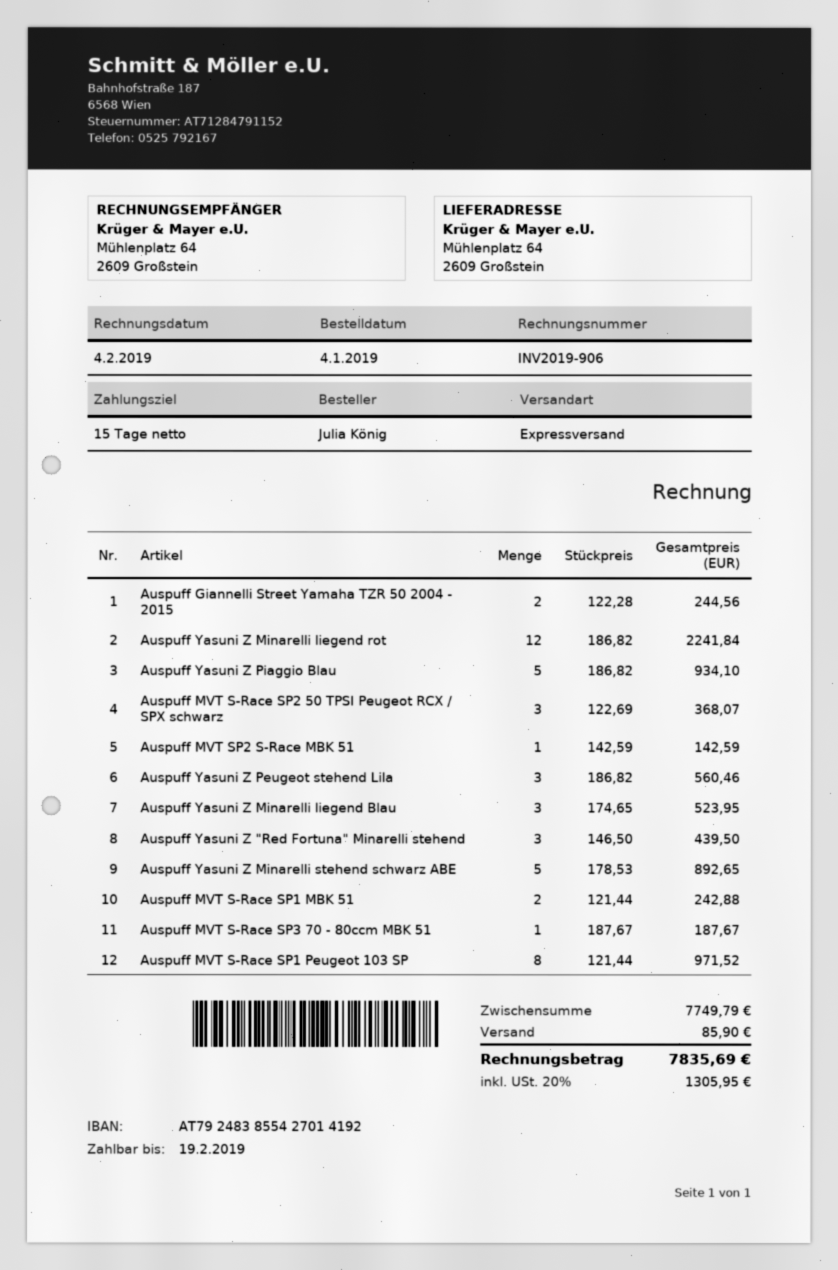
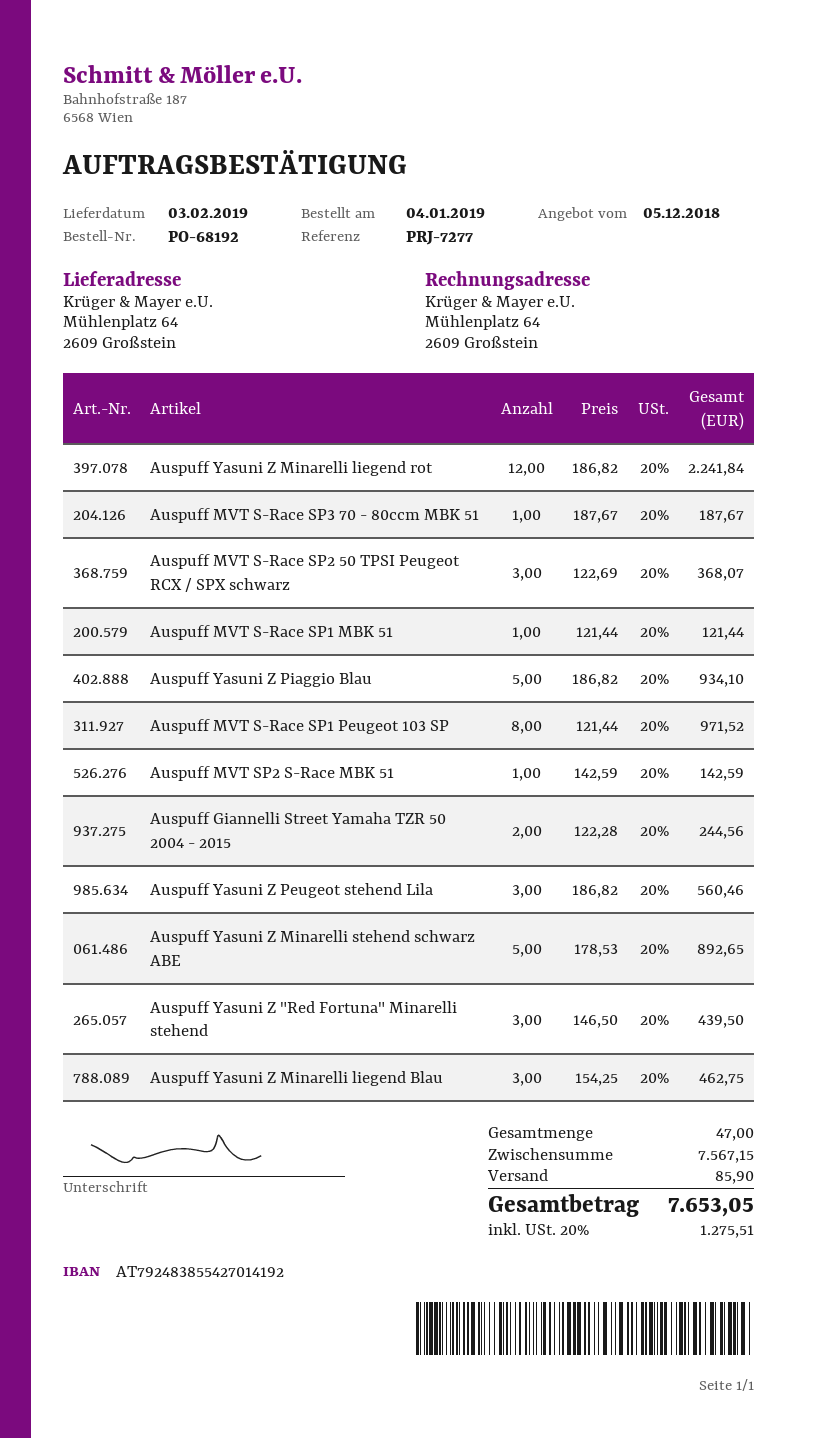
Auspuff Yasuni Z Minarelli liegend Blau: 3 x 174.65 = 523.95 -> 3 x 154.25 = 462.75
Auspuff MVT S-Race SP1 MBK 51: 2 x 121.44 = 242.88 -> 1 x 121.44 = 121.44
subtotal: 7749.79 -> 7567.15
tax: 20% = 1305.95 -> 20% = 1275.51
total: 7835.69 -> 7653.05

